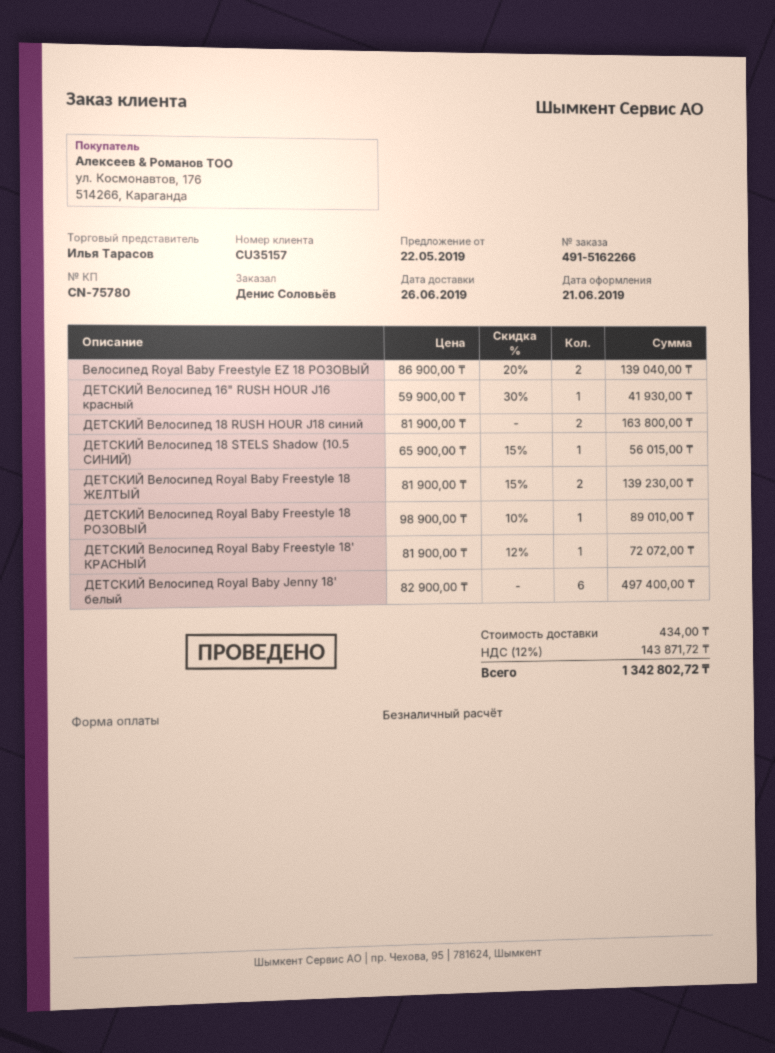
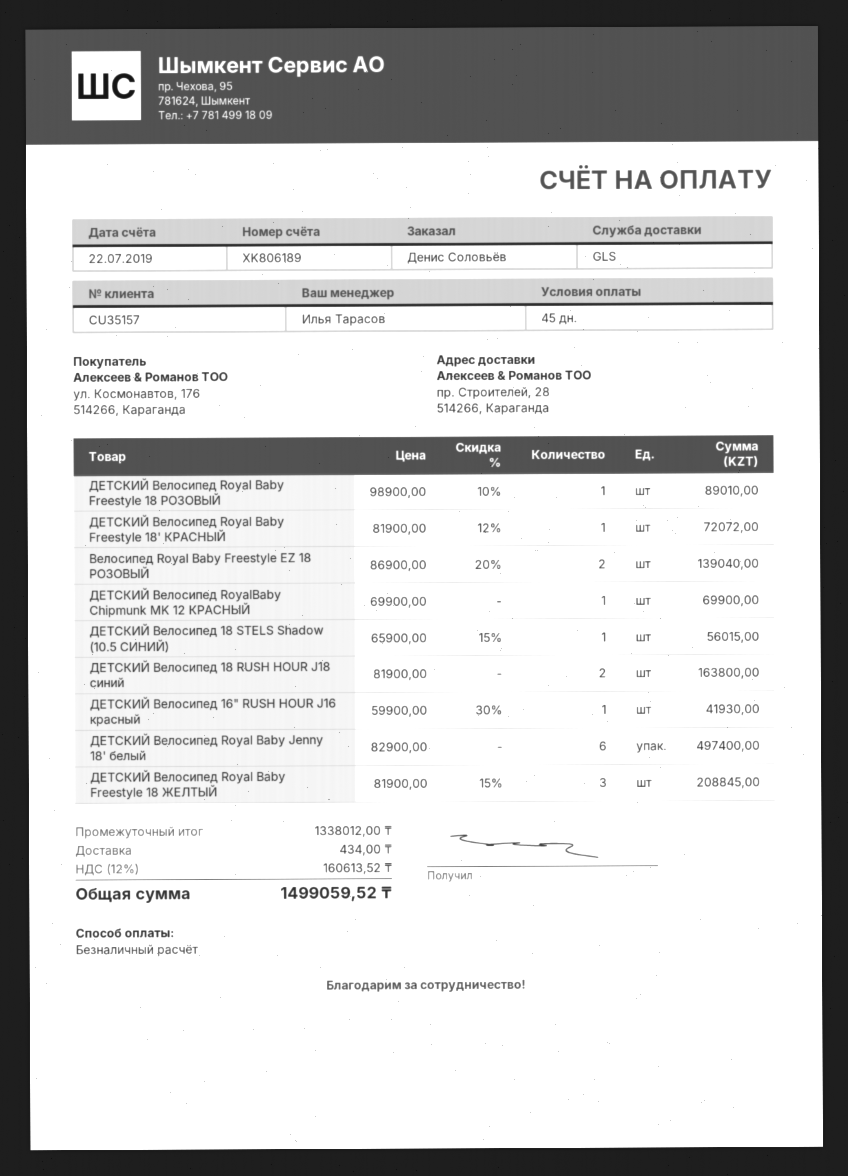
ДЕТСКИЙ Велосипед Royal Baby Freestyle 18 ЖЕЛТЫЙ: 2 x 81900.00 - 15% = 139230.00 -> 3 x 81900.00 - 15% = 208845.00
ДЕТСКИЙ Велосипед RoyalBaby Chipmunk MK 12 КРАСНЫЙ: none -> 1 x 69900.00 = 69900.00
tax: 12% = 143871.72 -> 12% = 160613.52
total: 1342802.72 -> 1499059.52

